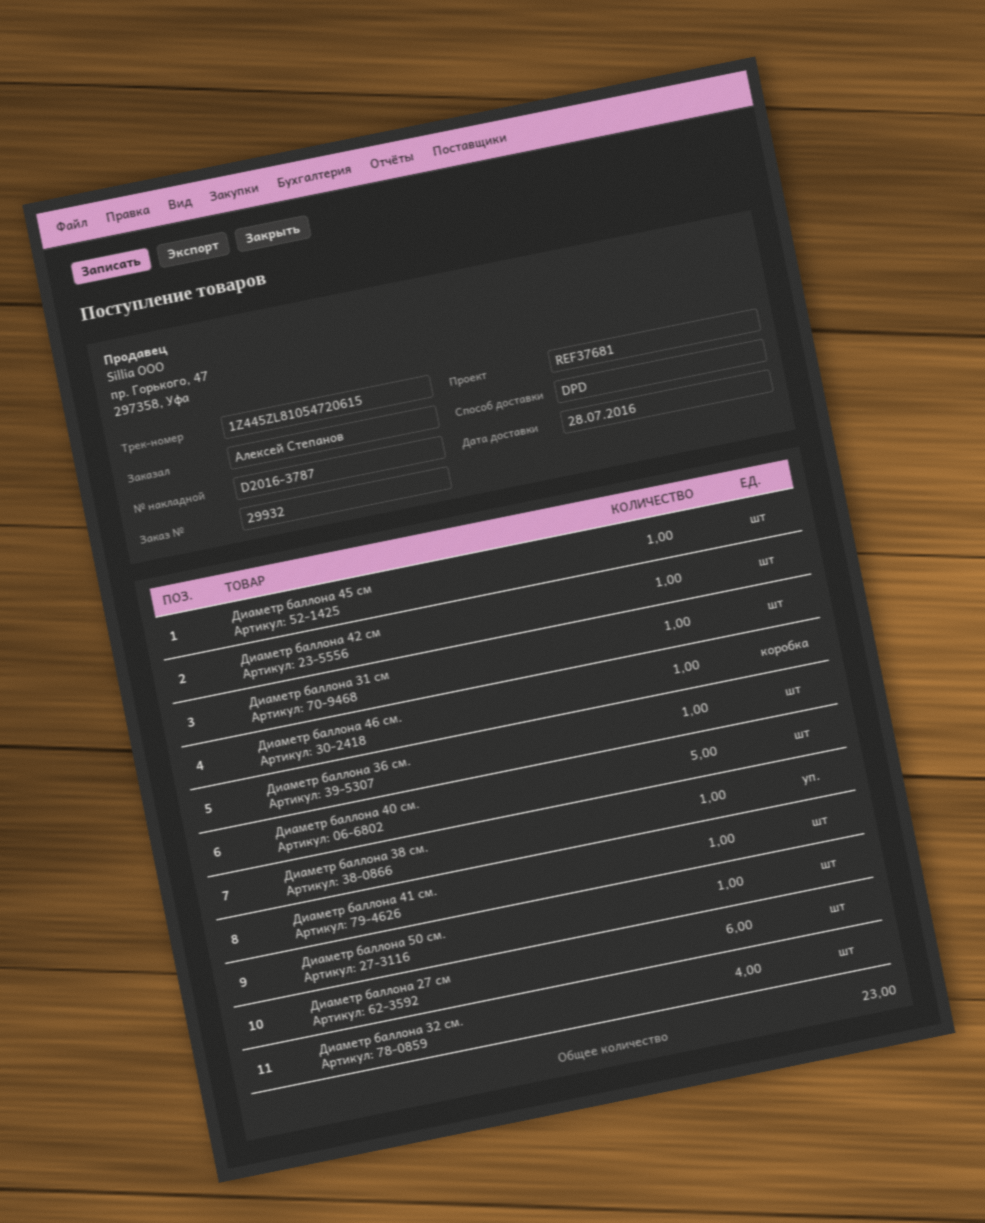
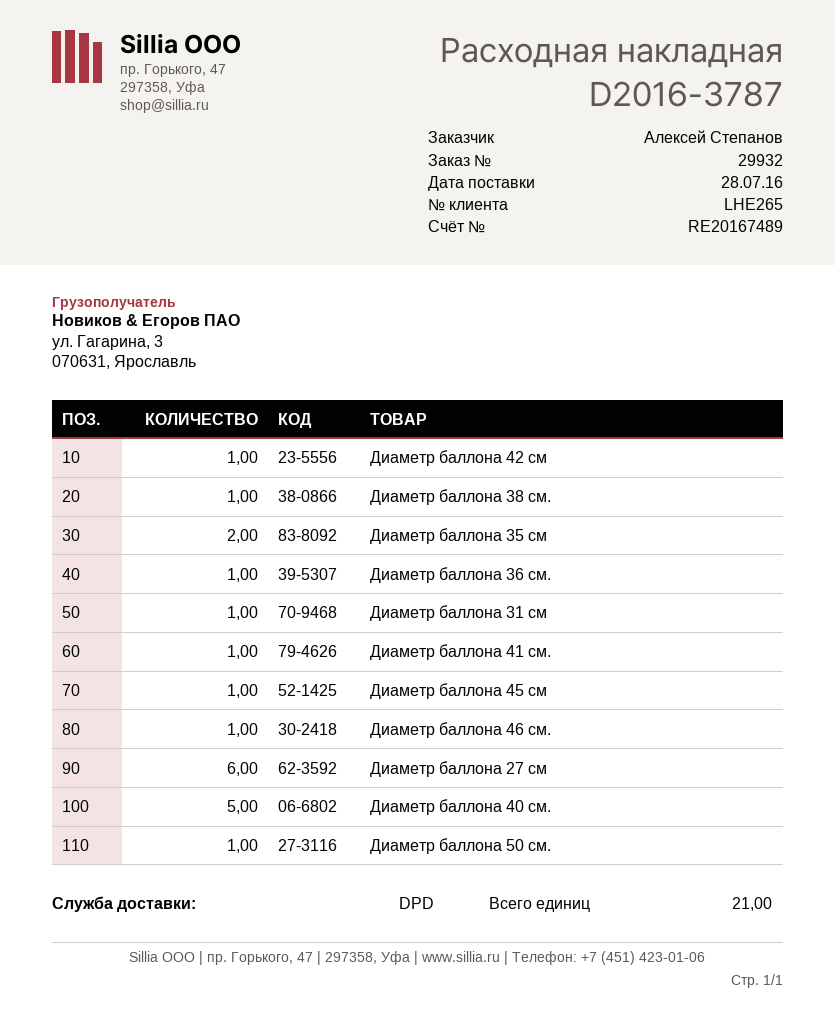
Диаметр баллона 32 см.: 4 -> none
Диаметр баллона 35 см: none -> 2
total quantity: 23 -> 21

